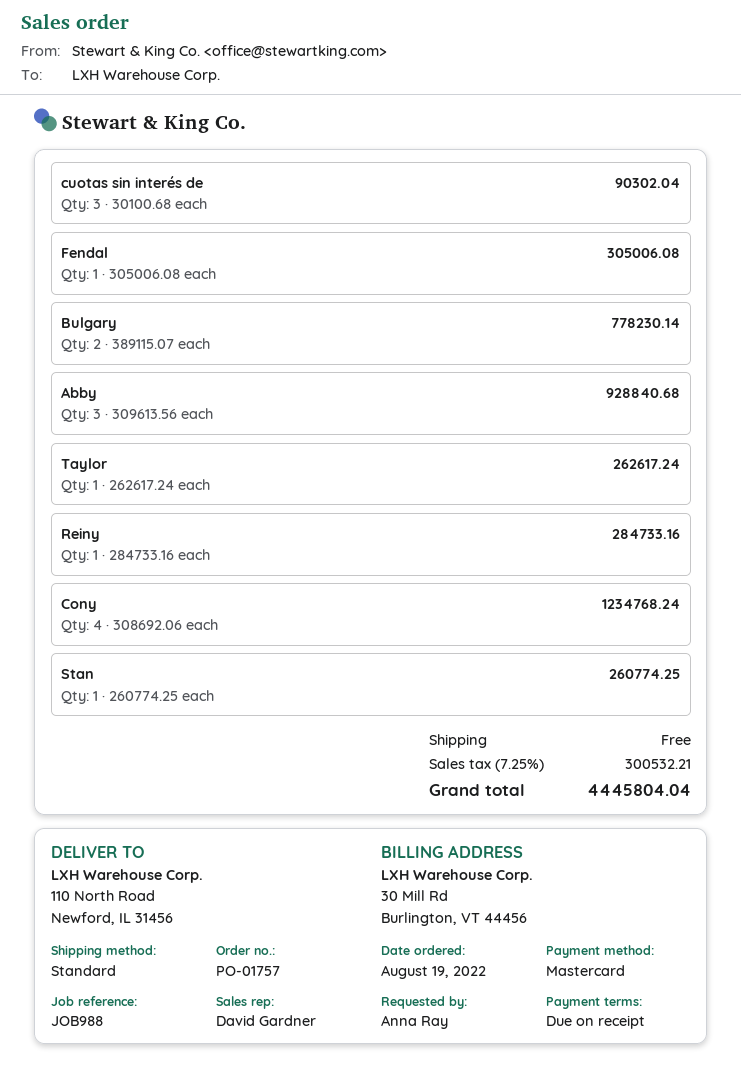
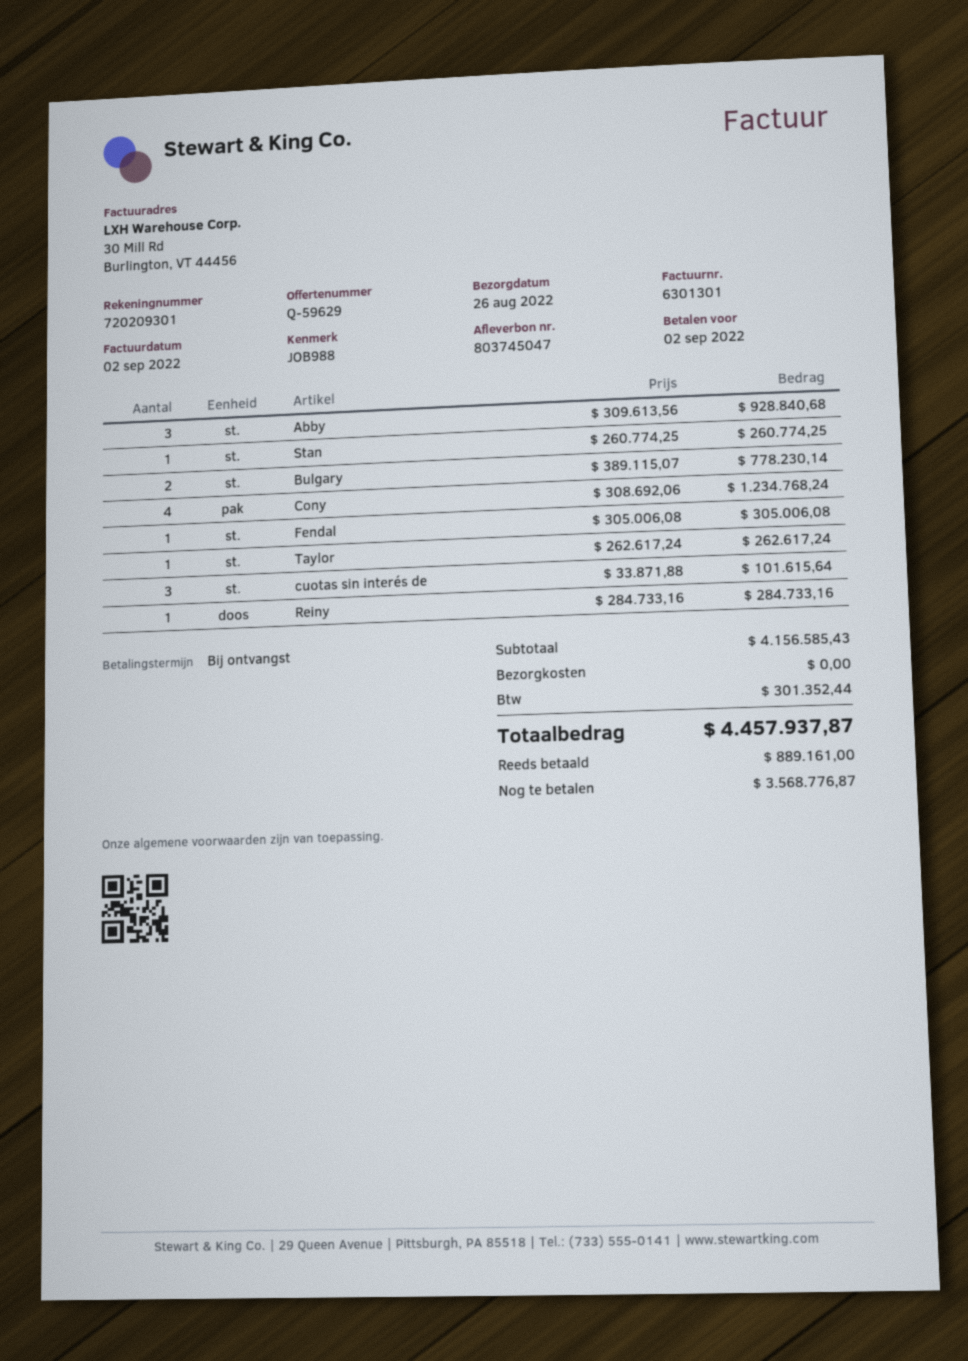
cuotas sin interés de: 3 x 30100.68 = 90302.04 -> 3 x 33871.88 = 101615.64
tax: 300532.21 -> 301352.44
total: 4445804.04 -> 4457937.87

